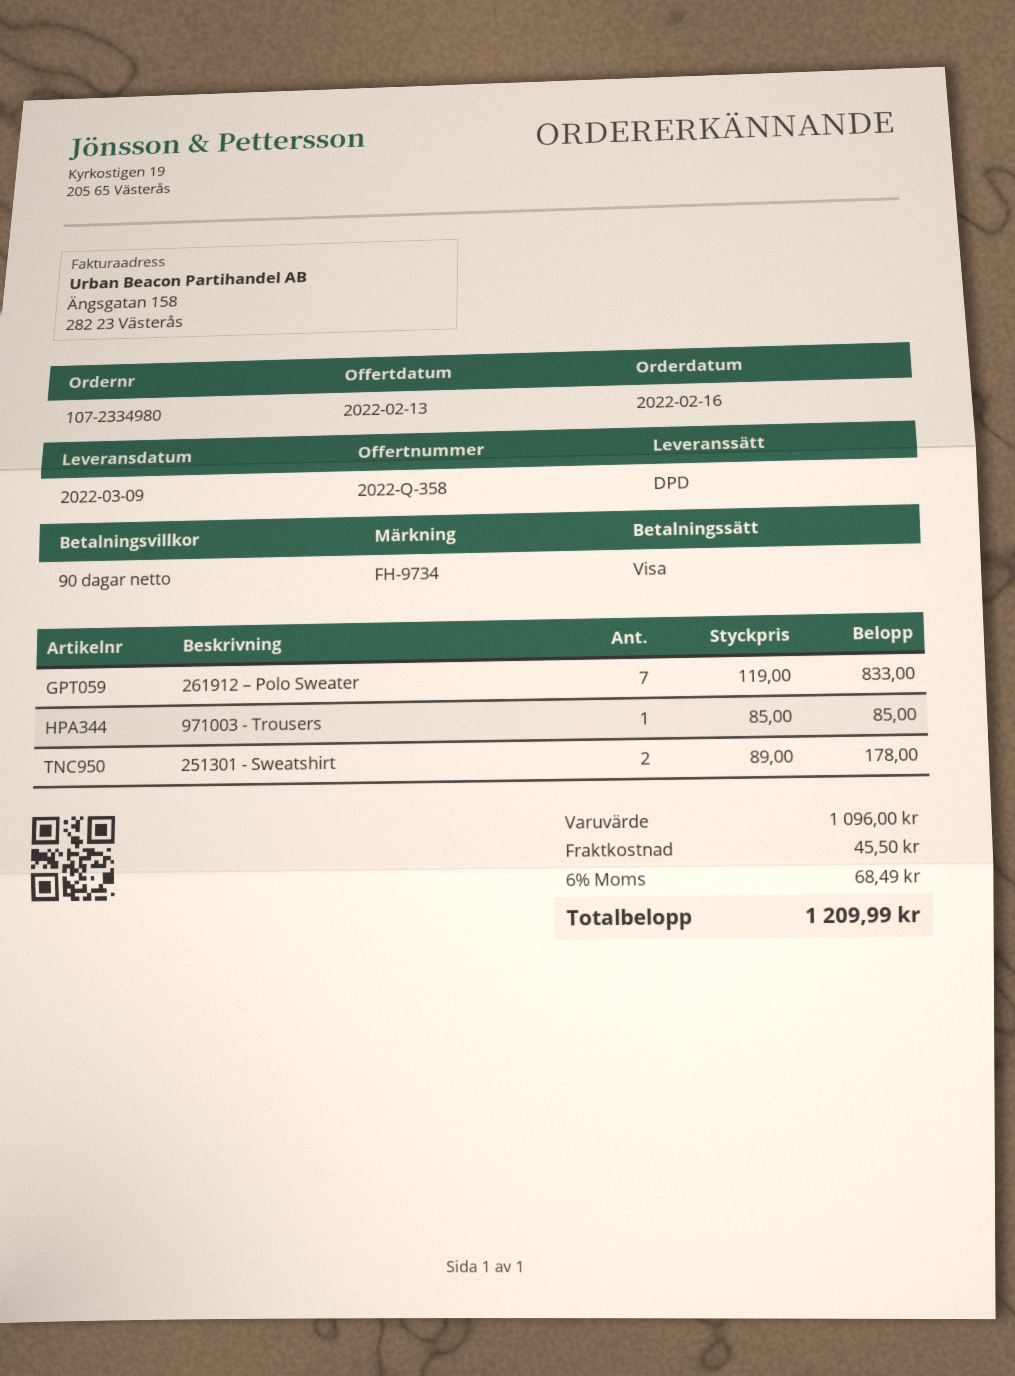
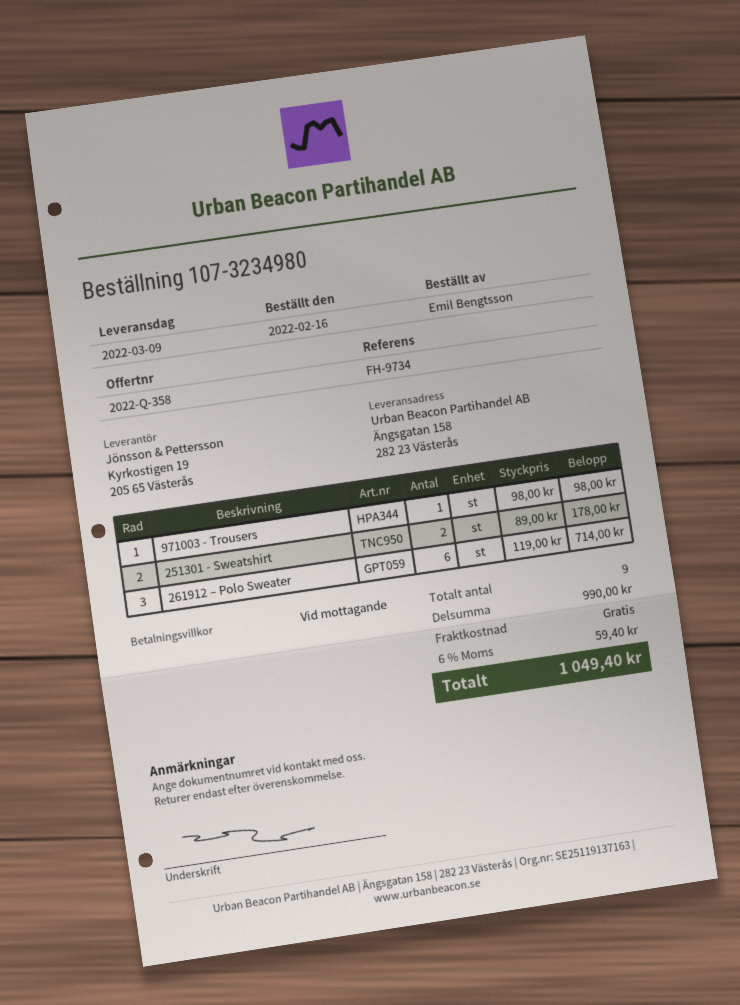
order number: 107-2334980 -> 107-3234980
payment terms: 90 days -> on receipt
261912 – Polo Sweater: 7 x 119.00 = 833.00 -> 6 x 119.00 = 714.00
971003 - Trousers: 1 x 85.00 = 85.00 -> 1 x 98.00 = 98.00
subtotal: 1096.00 -> 990.00
shipping: 45.50 -> 0.00
tax: 6% = 68.49 -> 6% = 59.40
total: 1209.99 -> 1049.40

